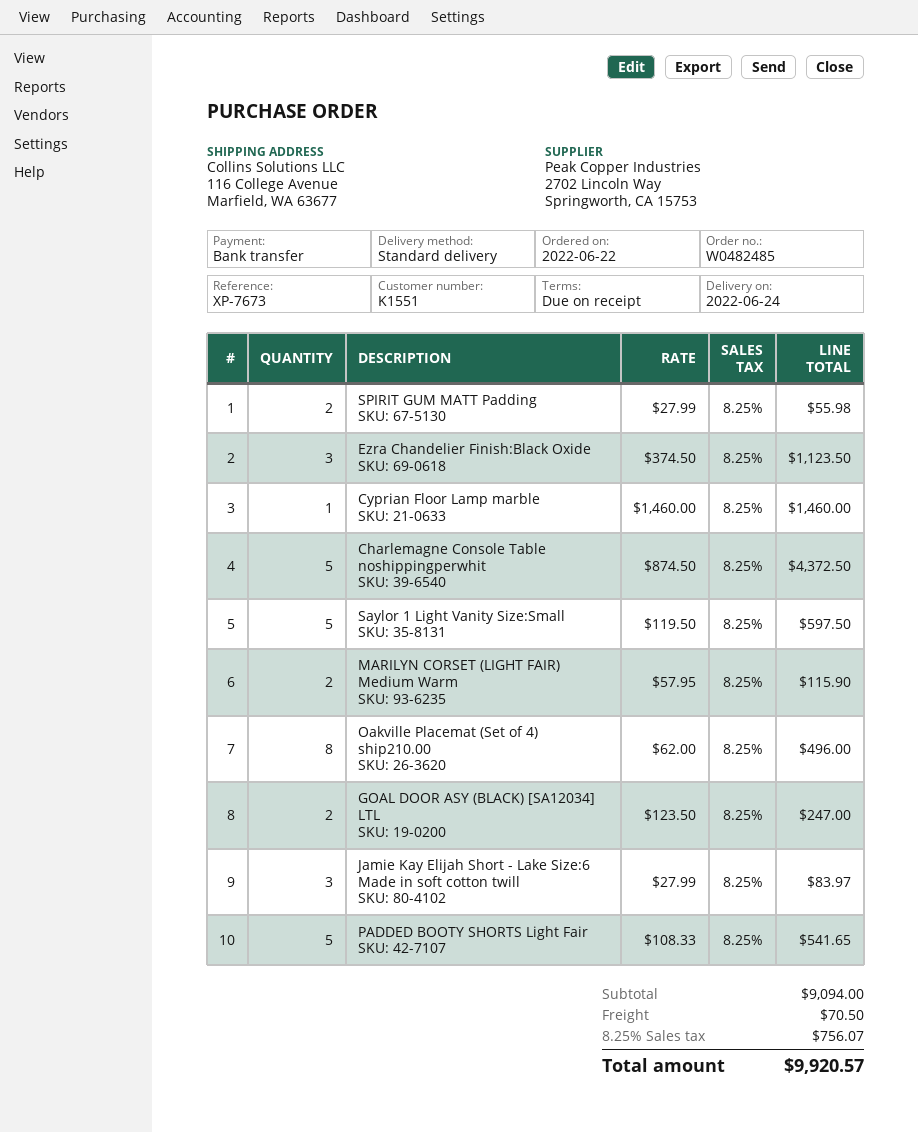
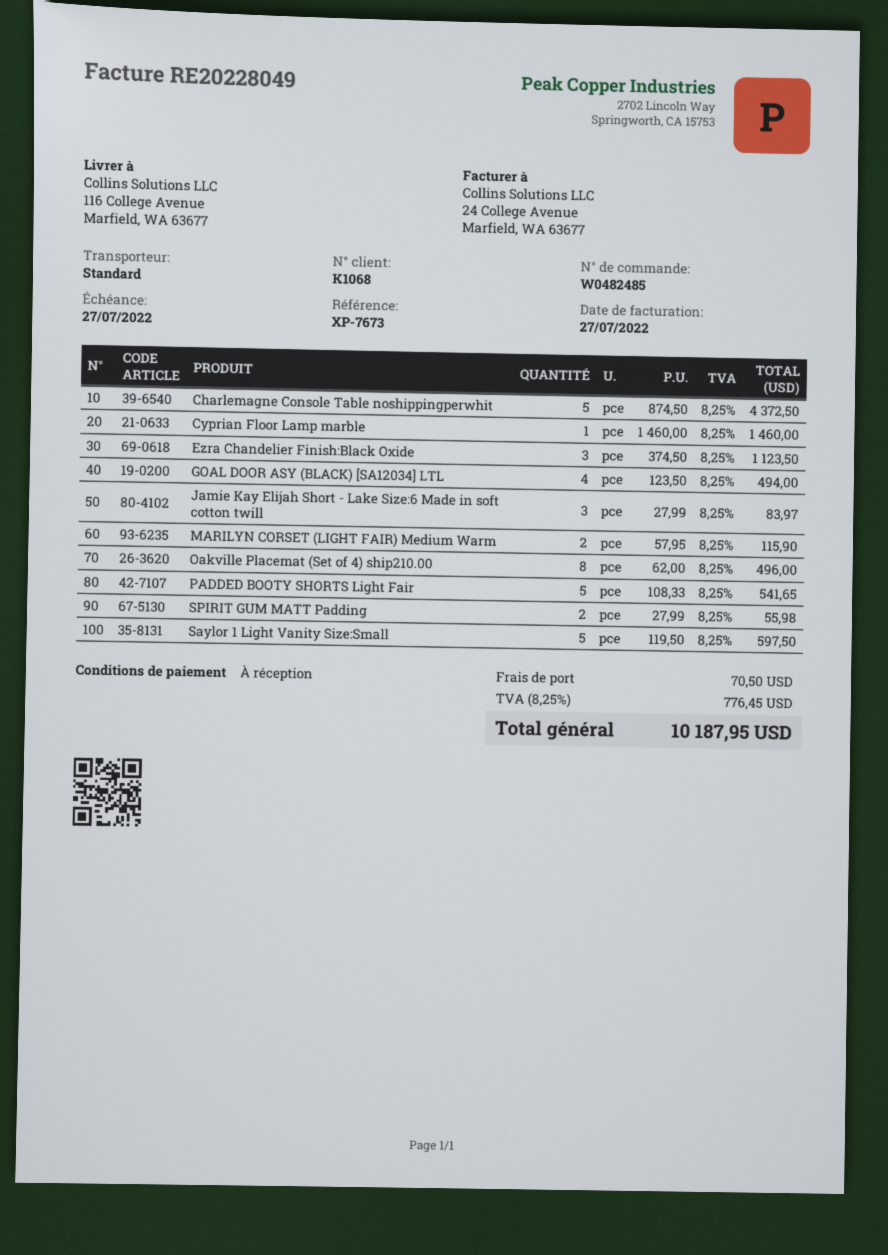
customer number: K1551 -> K1068
GOAL DOOR ASY (BLACK) [SA12034] LTL: 2 x 123.50 = 247.00 -> 4 x 123.50 = 494.00
tax: 8.25% = 756.07 -> 8.25% = 776.45
total: 9920.57 -> 10187.95

